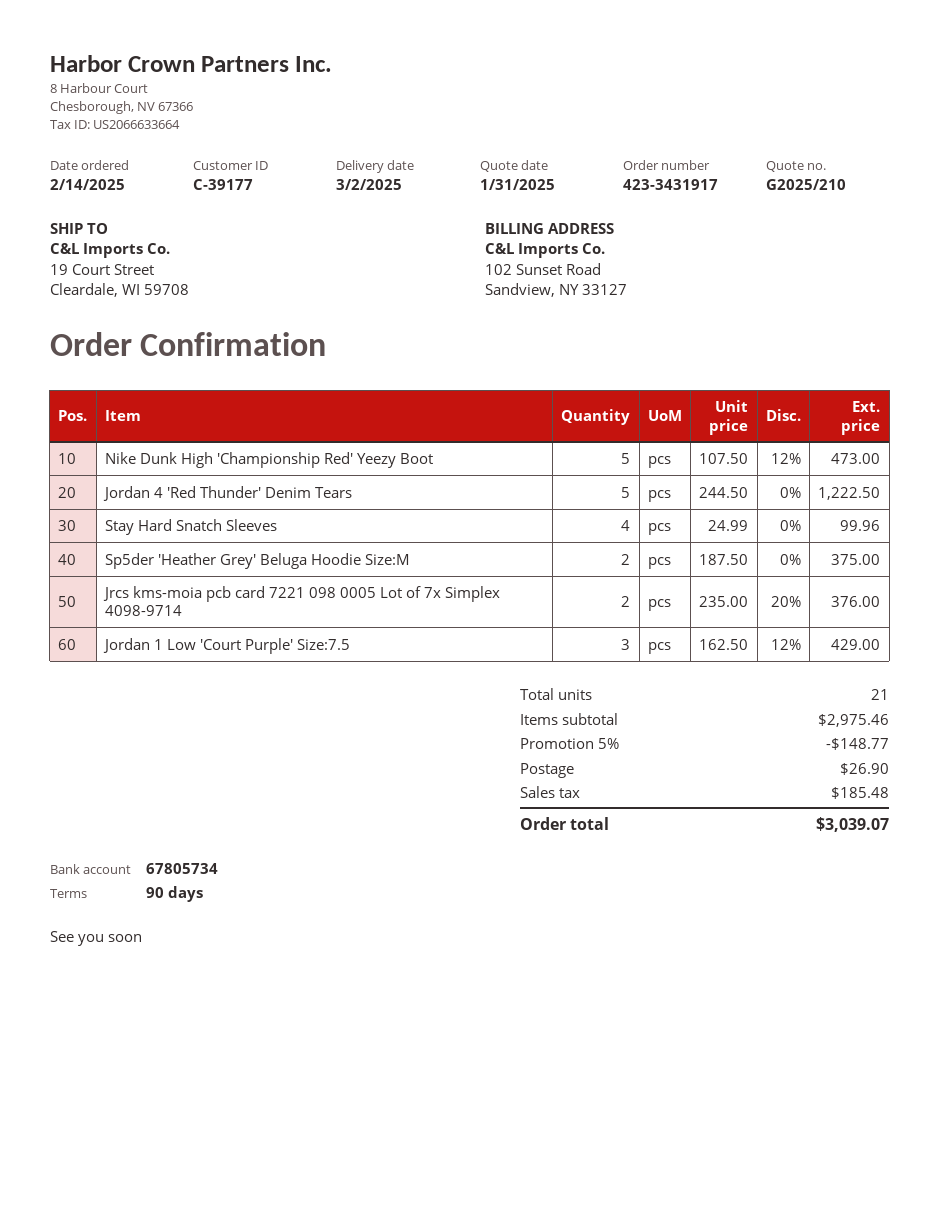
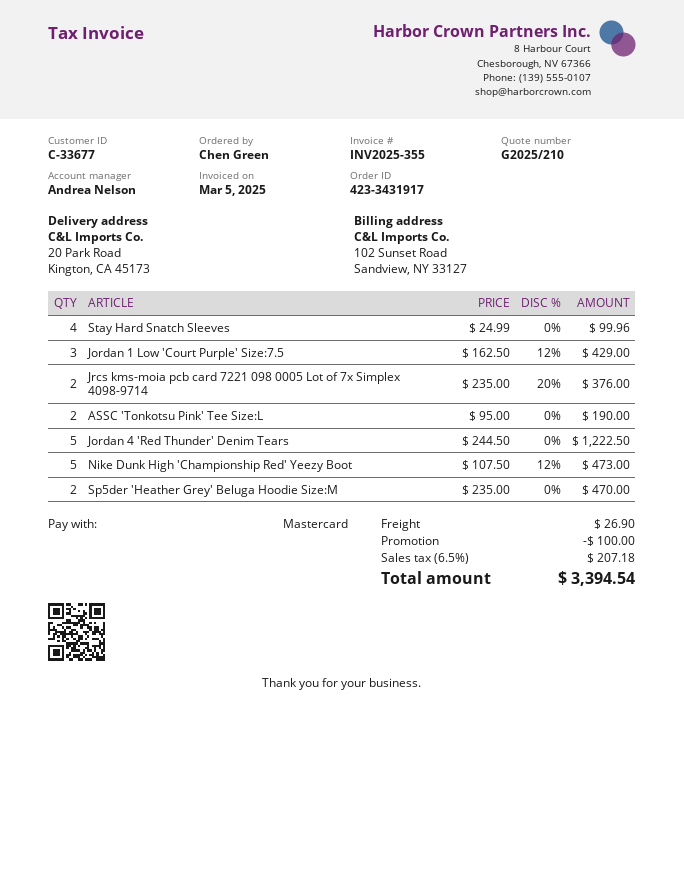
customer number: C-39177 -> C-33677
ship to: 19 Court Street, Cleardale, WI 59708 -> 20 Park Road, Kington, CA 45173
Sp5der 'Heather Grey' Beluga Hoodie Size:M: 2 x 187.50 = 375.00 -> 2 x 235.00 = 470.00
ASSC 'Tonkotsu Pink' Tee Size:L: none -> 2 x 95.00 = 190.00
discount: 148.77 -> 100.00
tax: 185.48 -> 207.18
total: 3039.07 -> 3394.54

